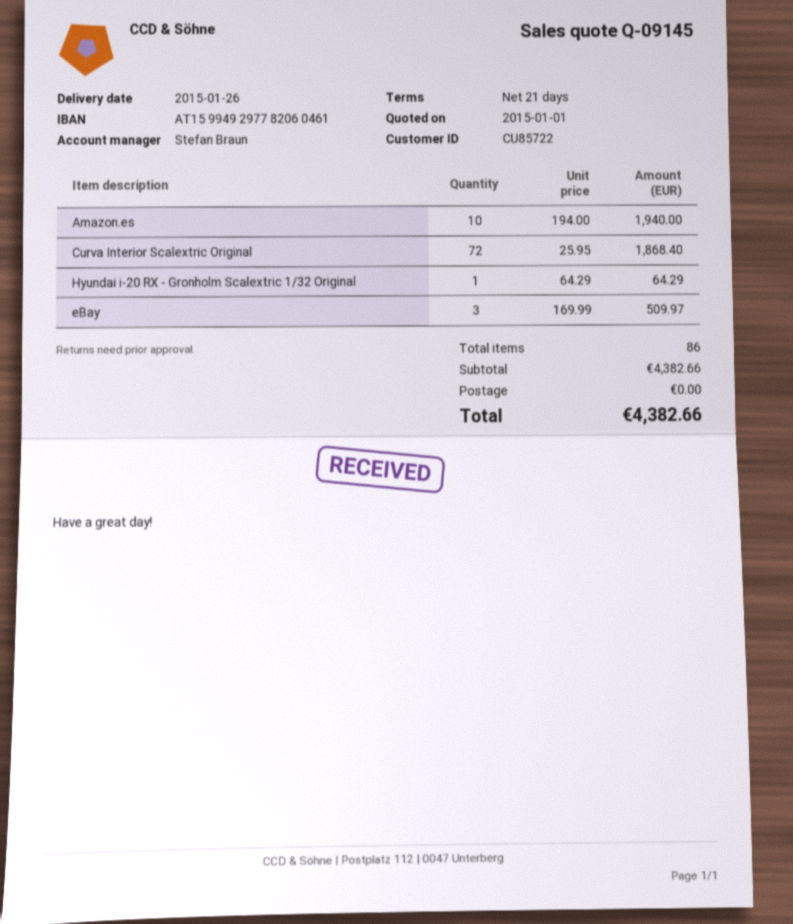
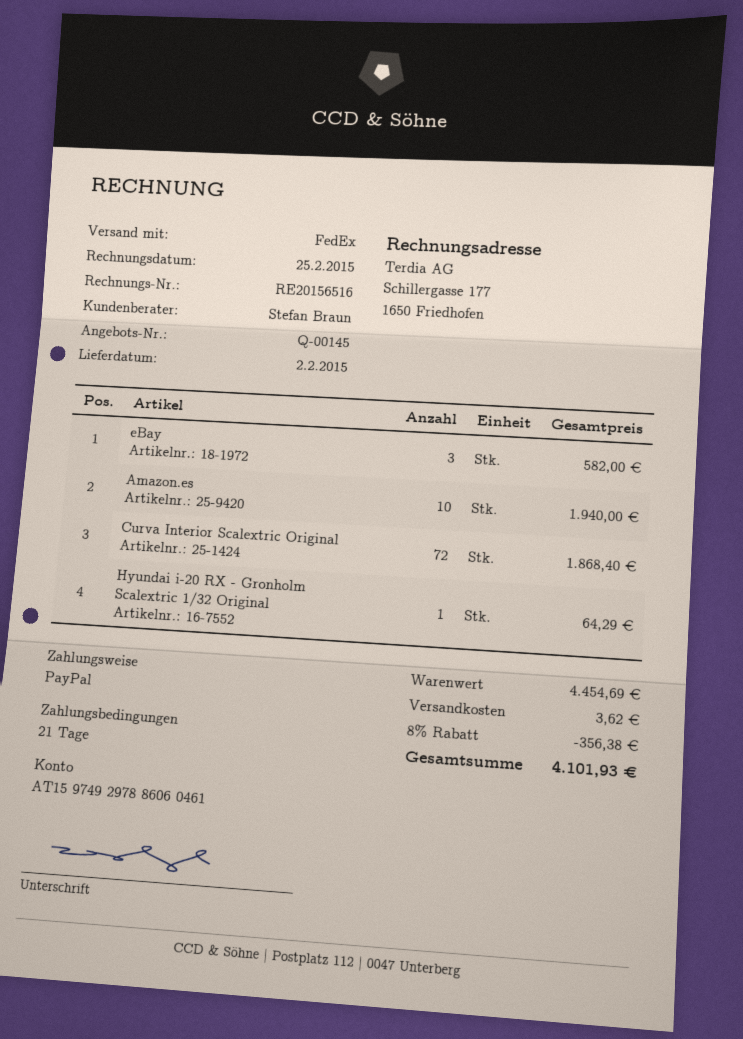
quote number: Q-09145 -> Q-00145
delivery date: 2015-01-26 -> 2015-02-02
bank account: AT159949297782060461 -> AT159749297886060461
eBay: 3 for 509.97 -> 3 for 582.00
subtotal: 4382.66 -> 4454.69
discount: none -> 8% = 356.38
shipping: 0.00 -> 3.62
total: 4382.66 -> 4101.93

